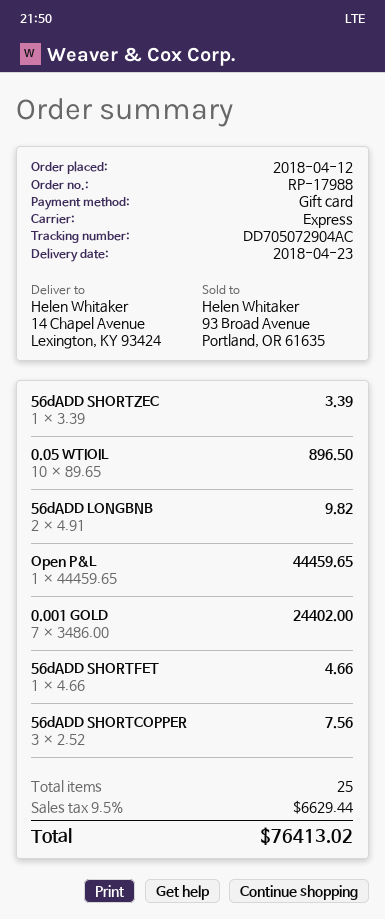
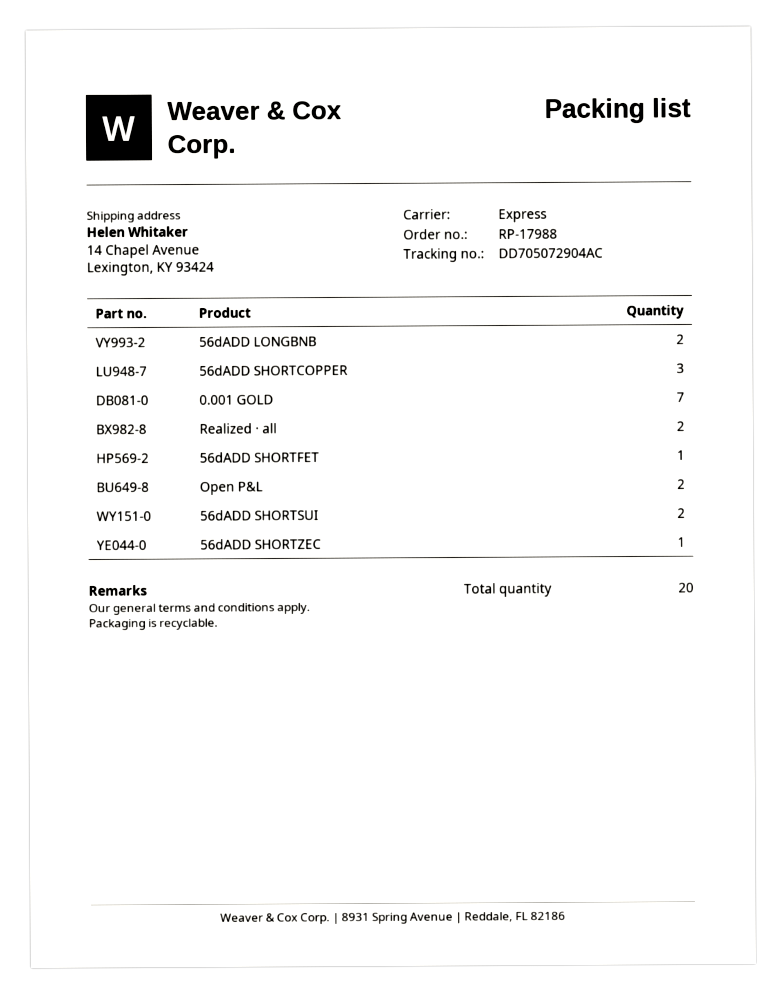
0.05 WTIOIL: 10 -> none
Open P&L: 1 -> 2
Realized · all: none -> 2
56dADD SHORTSUI: none -> 2
total quantity: 25 -> 20

